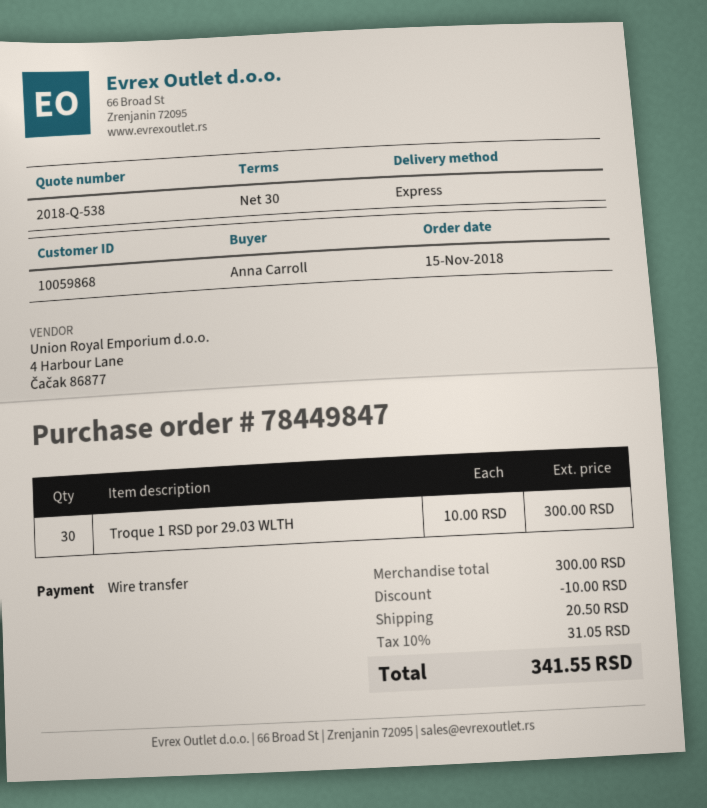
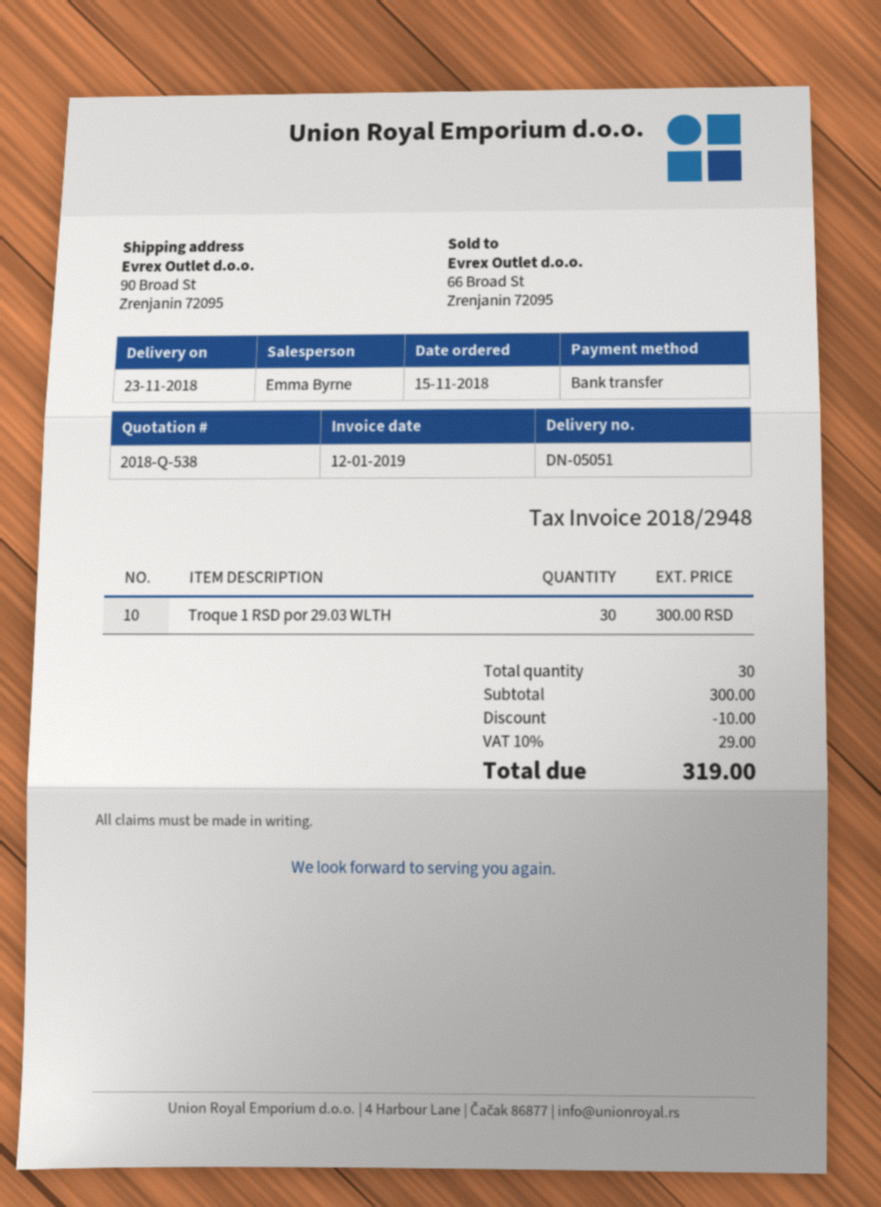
shipping: 20.50 -> none
tax: 10% = 31.05 -> 10% = 29.00
total: 341.55 -> 319.00

